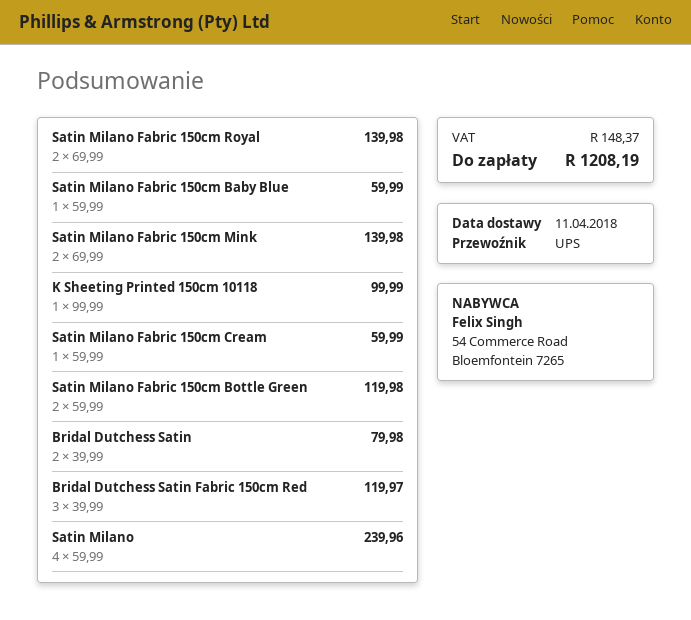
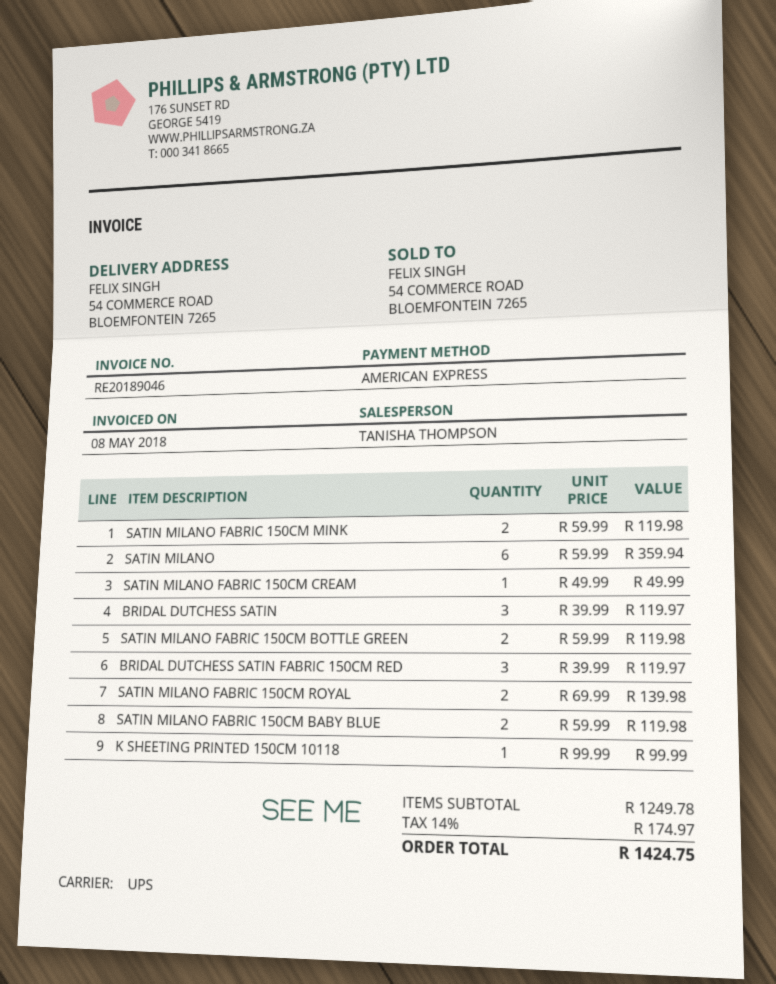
Satin Milano Fabric 150cm Baby Blue: 1 x 59.99 = 59.99 -> 2 x 59.99 = 119.98
Satin Milano Fabric 150cm Mink: 2 x 69.99 = 139.98 -> 2 x 59.99 = 119.98
Satin Milano Fabric 150cm Cream: 1 x 59.99 = 59.99 -> 1 x 49.99 = 49.99
Bridal Dutchess Satin: 2 x 39.99 = 79.98 -> 3 x 39.99 = 119.97
Satin Milano: 4 x 59.99 = 239.96 -> 6 x 59.99 = 359.94
tax: 148.37 -> 174.97
total: 1208.19 -> 1424.75

